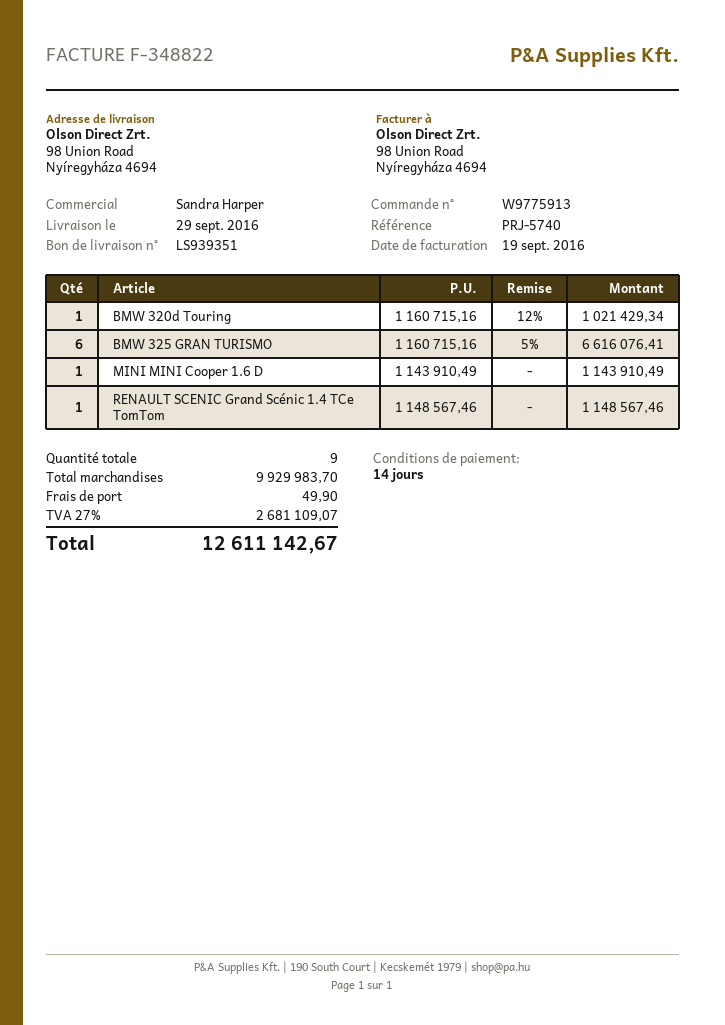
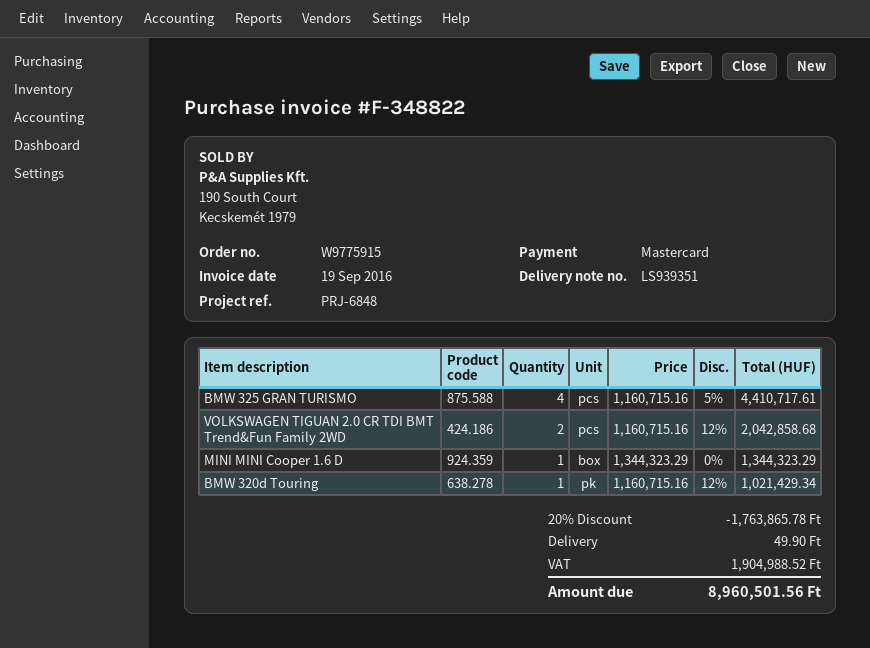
order number: W9775913 -> W9775915
reference: PRJ-5740 -> PRJ-6848
BMW 325 GRAN TURISMO: 6 x 1160715.16 - 5% = 6616076.41 -> 4 x 1160715.16 - 5% = 4410717.61
MINI MINI Cooper 1.6 D: 1 x 1143910.49 = 1143910.49 -> 1 x 1344323.29 = 1344323.29
RENAULT SCENIC Grand Scénic 1.4 TCe TomTom: 1 x 1148567.46 = 1148567.46 -> none
VOLKSWAGEN TIGUAN 2.0 CR TDI BMT Trend&Fun Family 2WD: none -> 2 x 1160715.16 - 12% = 2042858.68
discount: none -> 20% = 1763865.78
tax: 2681109.07 -> 1904988.52
total: 12611142.67 -> 8960501.56

